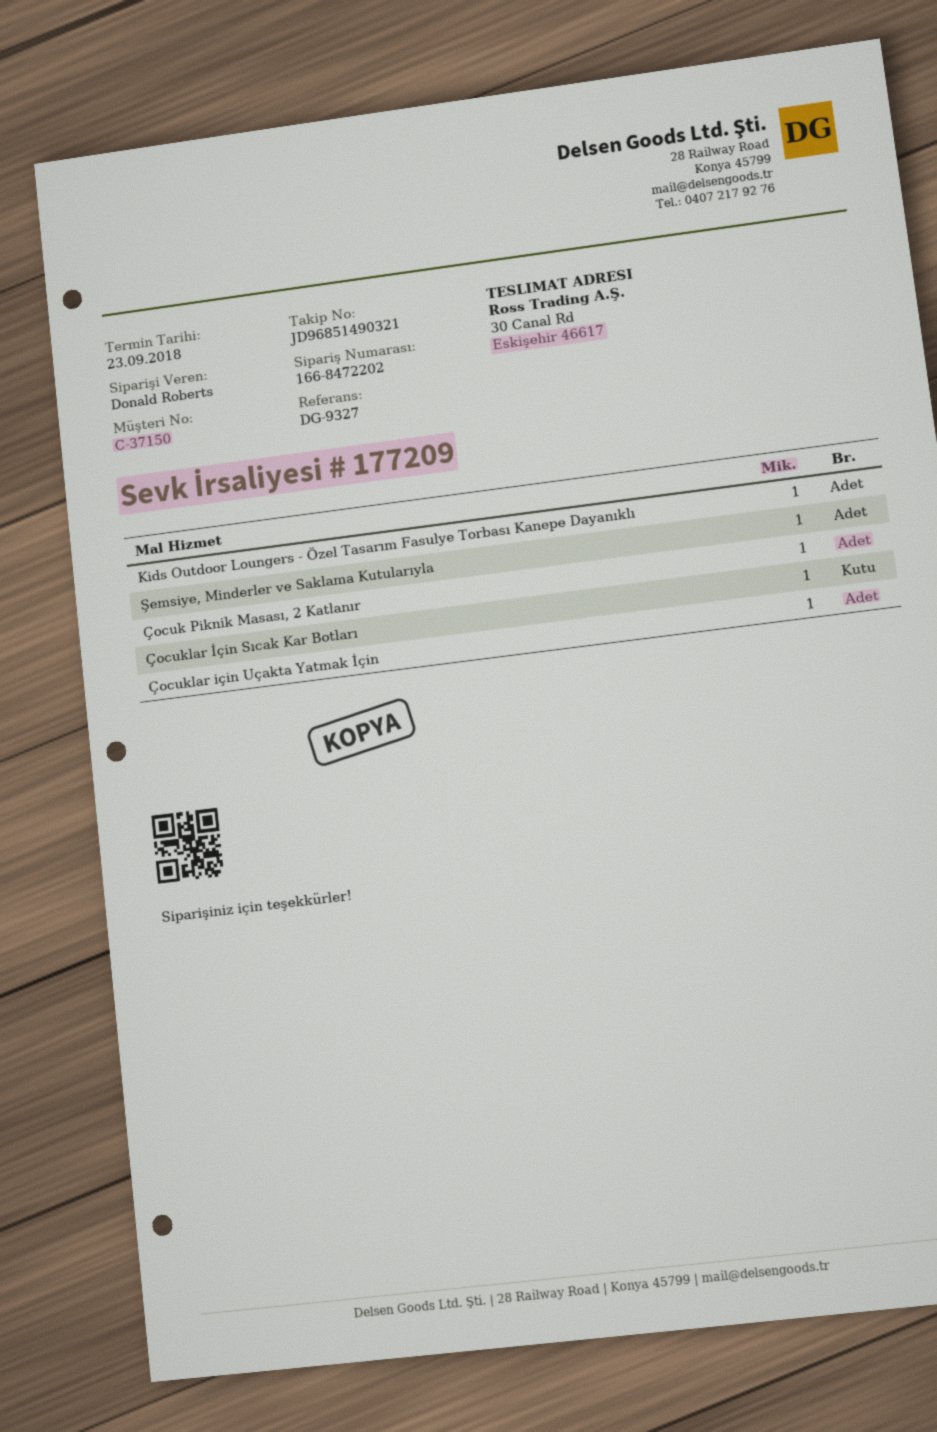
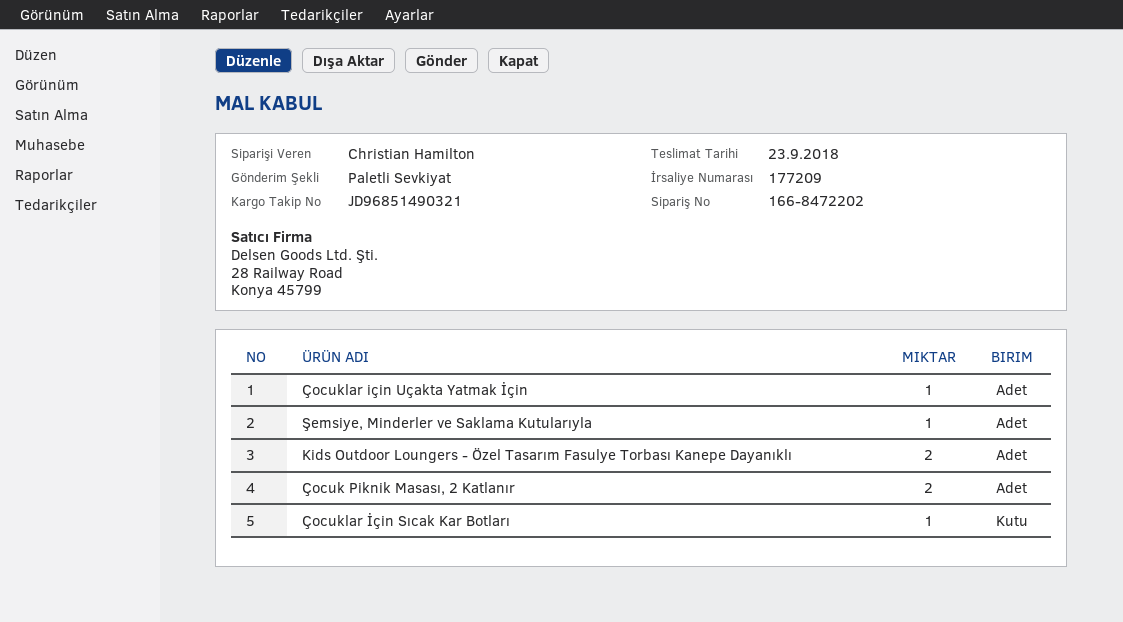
ordered by: Donald Roberts -> Christian Hamilton
Kids Outdoor Loungers - Özel Tasarım Fasulye Torbası Kanepe Dayanıklı: 1 -> 2
Çocuk Piknik Masası, 2 Katlanır: 1 -> 2

